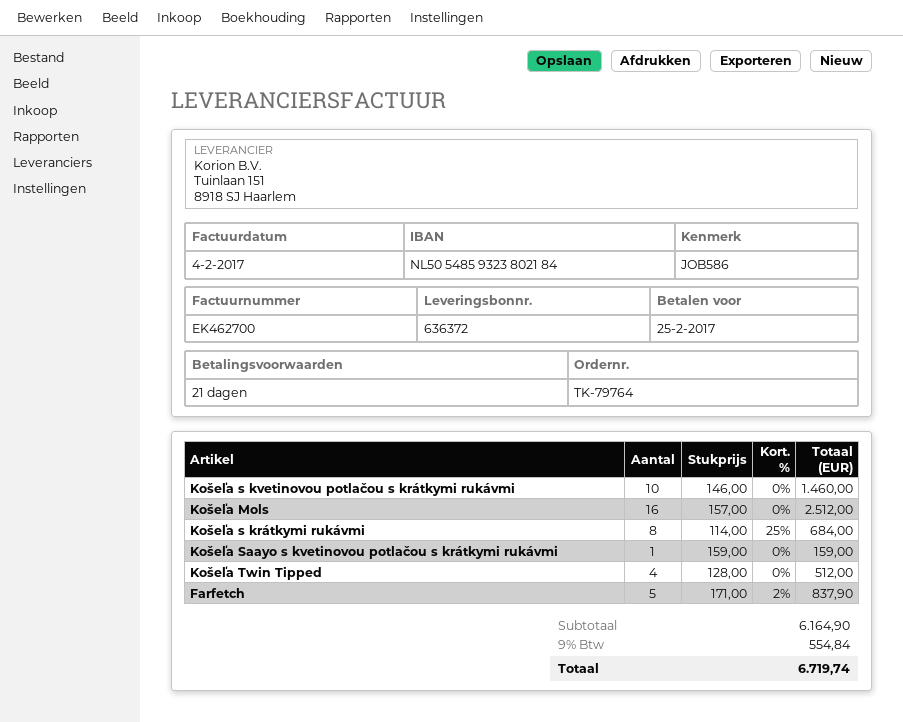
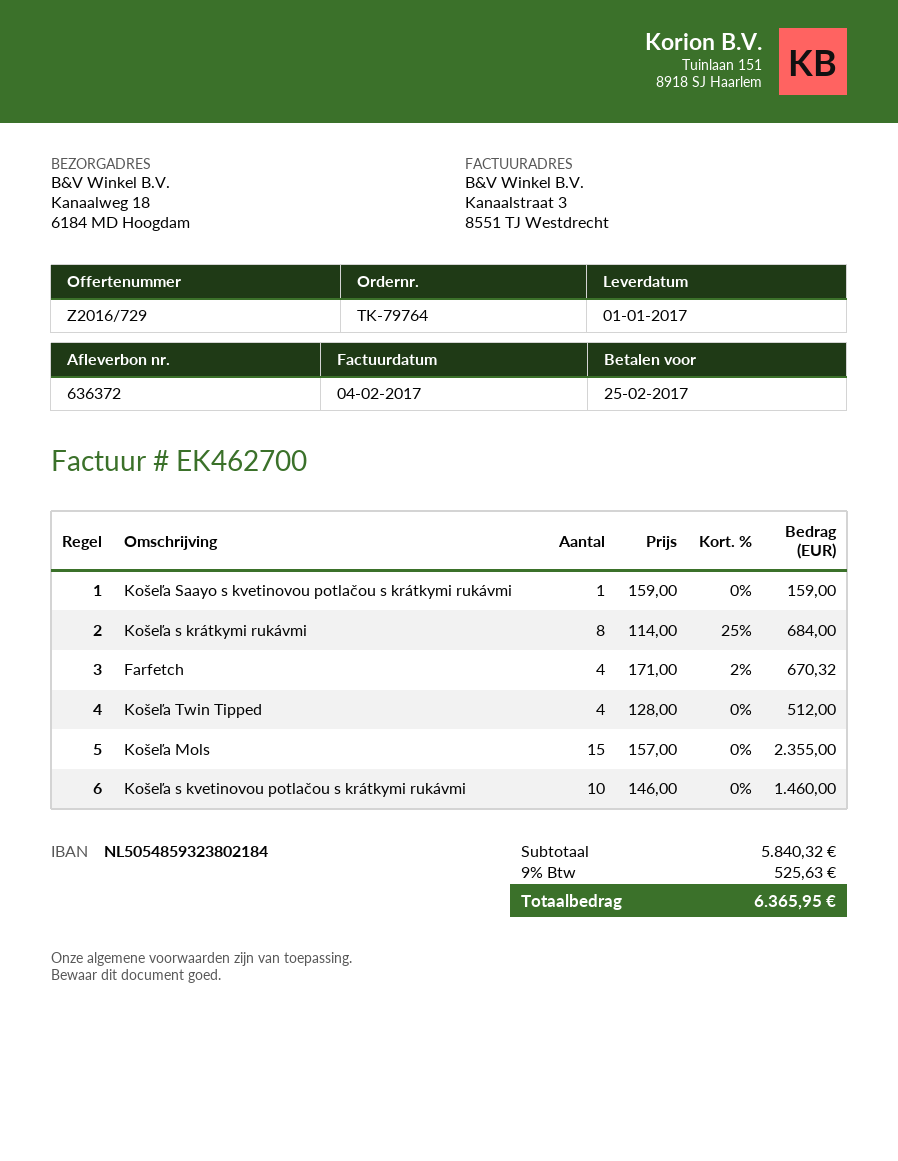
Košeľa Mols: 16 x 157.00 = 2512.00 -> 15 x 157.00 = 2355.00
Farfetch: 5 x 171.00 - 2% = 837.90 -> 4 x 171.00 - 2% = 670.32
subtotal: 6164.90 -> 5840.32
tax: 9% = 554.84 -> 9% = 525.63
total: 6719.74 -> 6365.95

